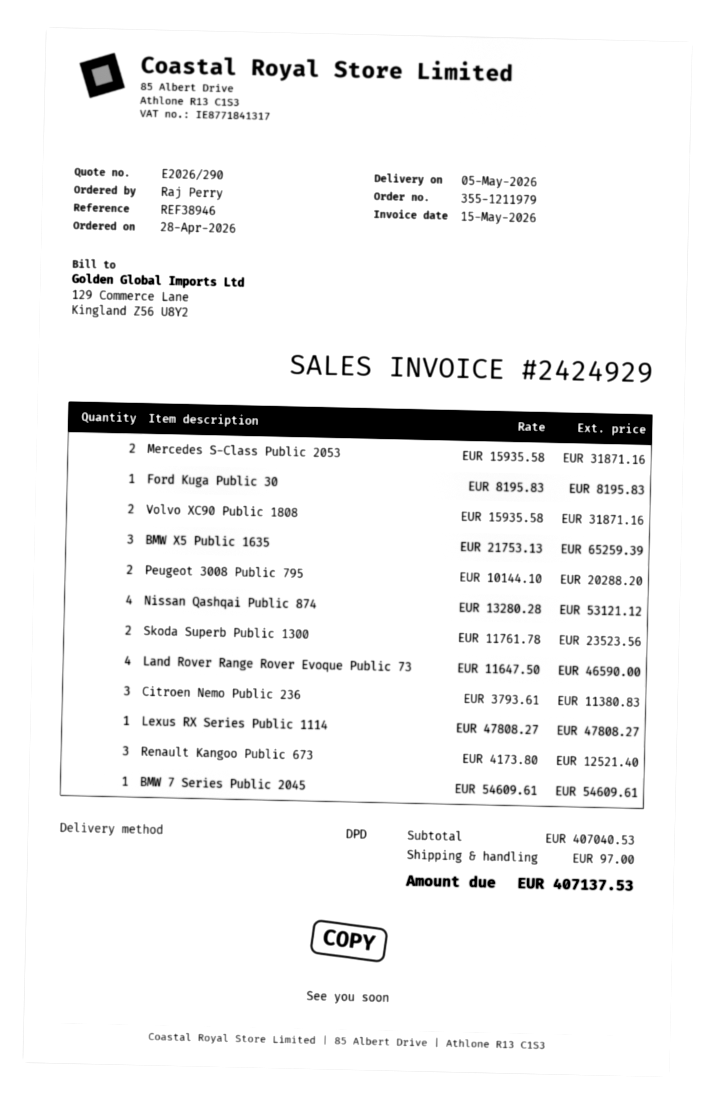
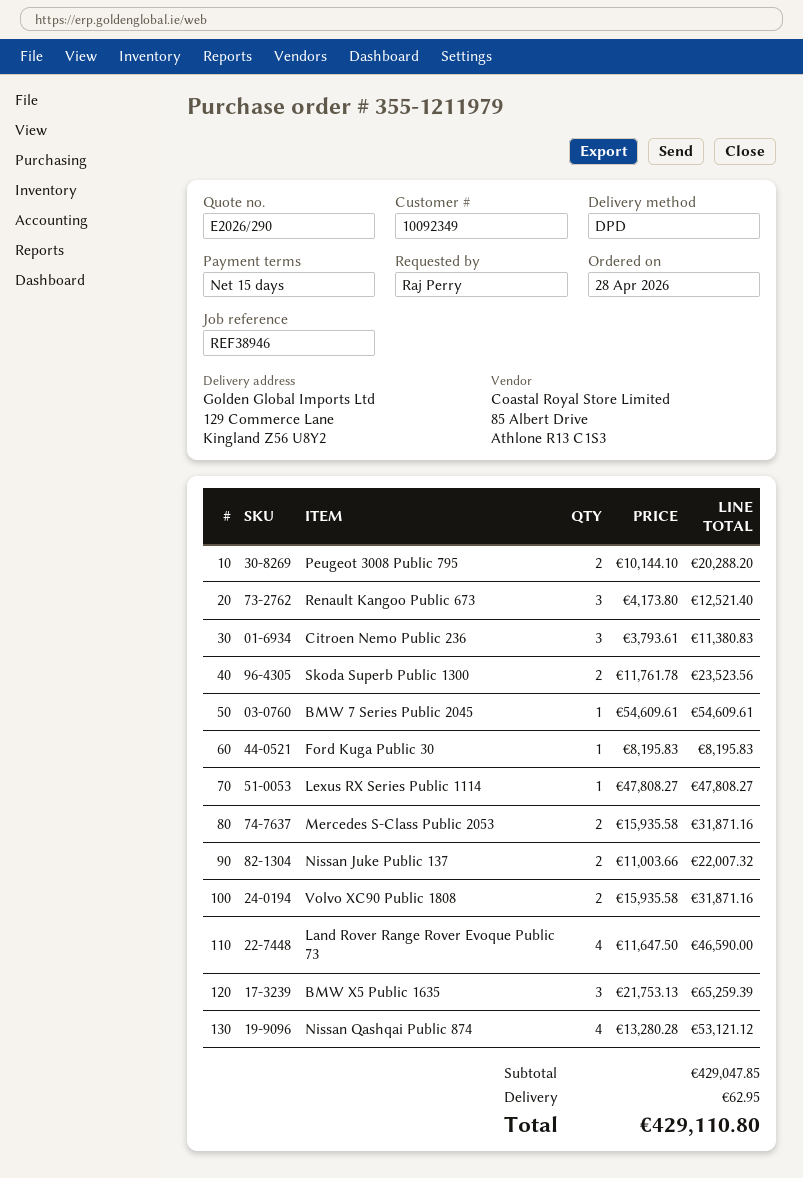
Nissan Juke Public 137: none -> 2 x 11003.66 = 22007.32
subtotal: 407040.53 -> 429047.85
shipping: 97.00 -> 62.95
total: 407137.53 -> 429110.80

